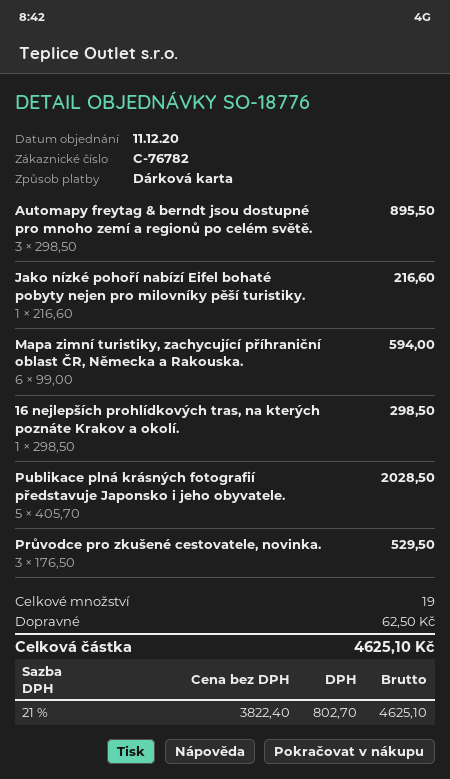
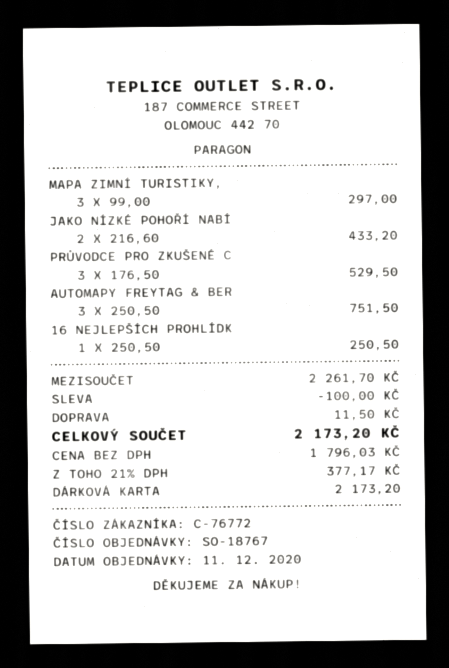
order number: SO-18776 -> SO-18767
customer number: C-76782 -> C-76772
Automapy freytag & berndt jsou dostupné pro mnoho zemí a regionů po celém světě.: 3 x 298.50 = 895.50 -> 3 x 250.50 = 751.50
Jako nízké pohoří nabízí Eifel bohaté pobyty nejen pro milovníky pěší turistiky.: 1 x 216.60 = 216.60 -> 2 x 216.60 = 433.20
Mapa zimní turistiky, zachycující příhraniční oblast ČR, Německa a Rakouska.: 6 x 99.00 = 594.00 -> 3 x 99.00 = 297.00
16 nejlepších prohlídkových tras, na kterých poznáte Krakov a okolí.: 1 x 298.50 = 298.50 -> 1 x 250.50 = 250.50
Publikace plná krásných fotografií představuje Japonsko i jeho obyvatele.: 5 x 405.70 = 2028.50 -> none
discount: none -> 100.00
shipping: 62.50 -> 11.50
net: 3822.40 -> 1796.03
tax: 21% = 802.70 -> 21% = 377.17
total: 4625.10 -> 2173.20

